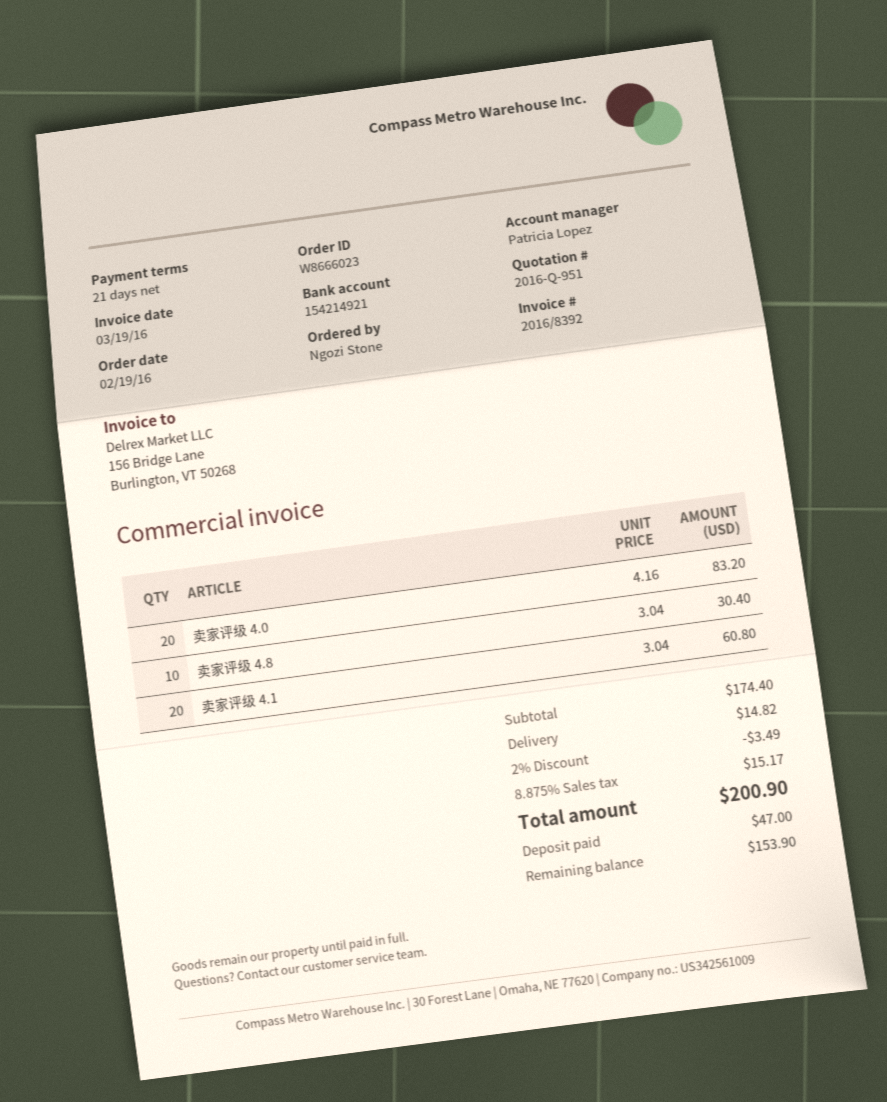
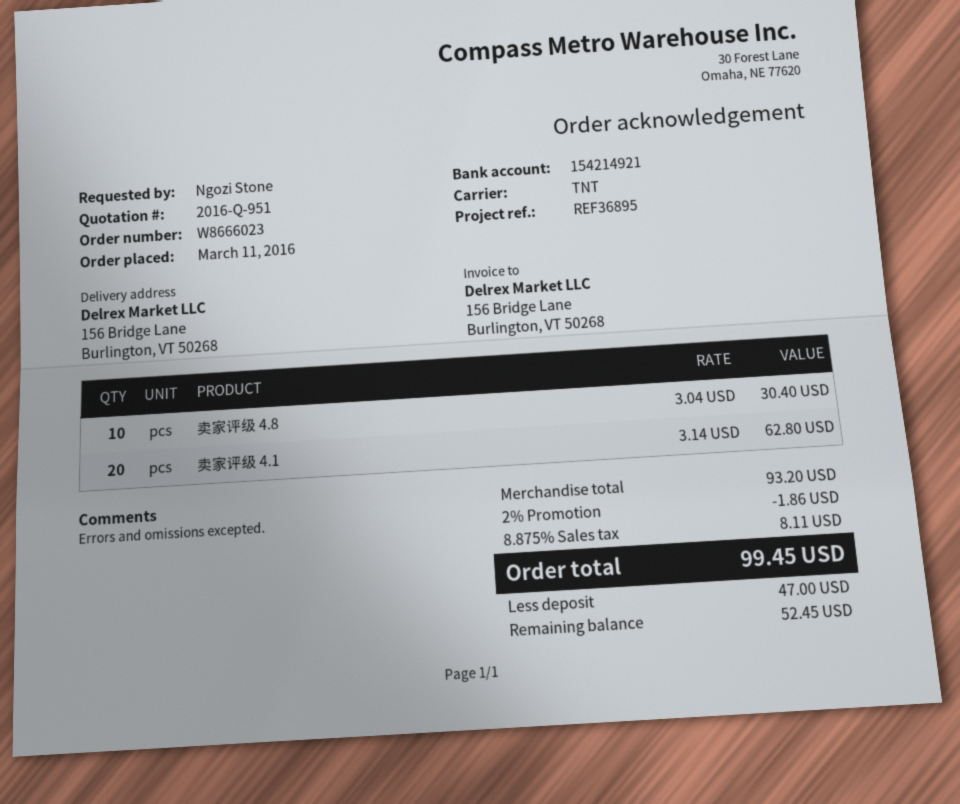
order date: 2016-02-19 -> 2016-03-11
卖家评级 4.0: 20 x 4.16 = 83.20 -> none
卖家评级 4.1: 20 x 3.04 = 60.80 -> 20 x 3.14 = 62.80
subtotal: 174.40 -> 93.20
discount: 2% = 3.49 -> 2% = 1.86
shipping: 14.82 -> none
tax: 8.875% = 15.17 -> 8.875% = 8.11
total: 200.90 -> 99.45
balance: 153.90 -> 52.45

